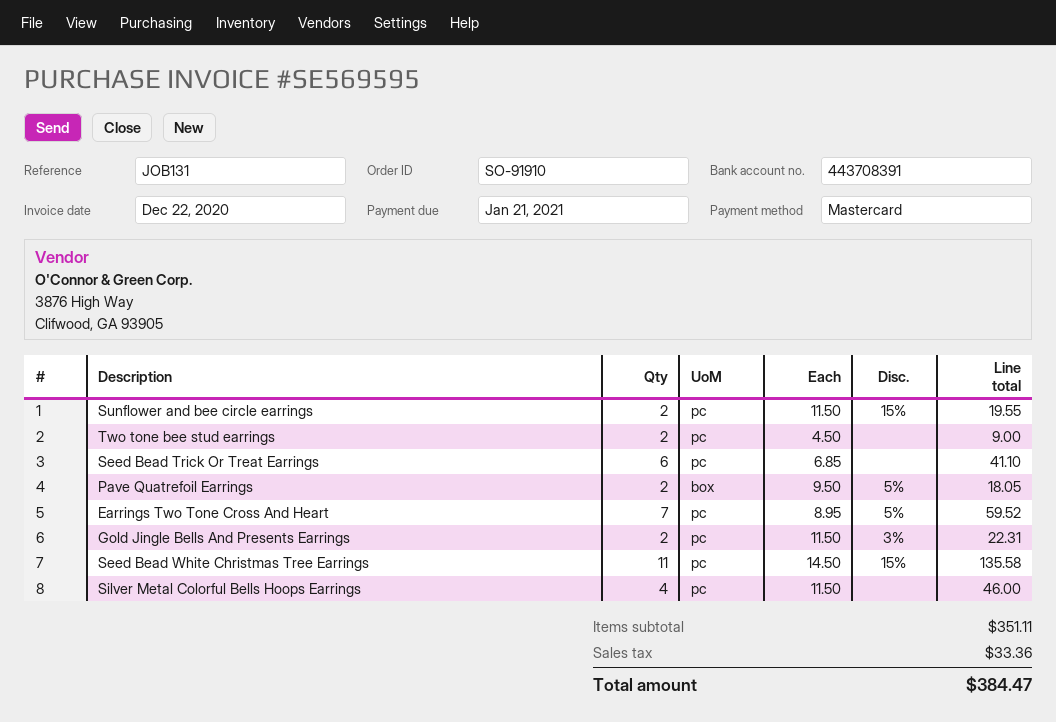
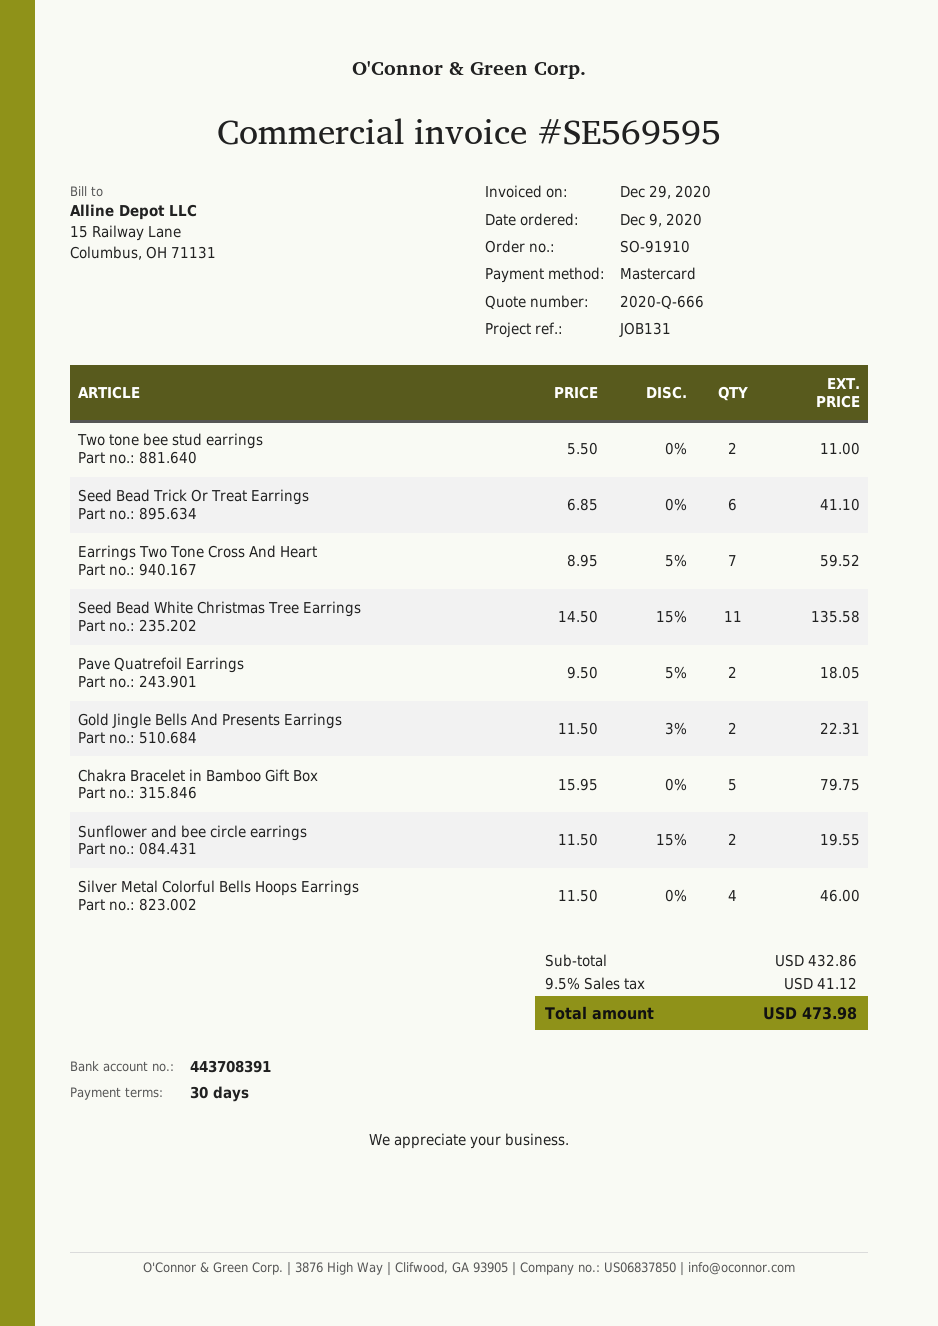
invoice date: 2020-12-22 -> 2020-12-29
Two tone bee stud earrings: 2 x 4.50 = 9.00 -> 2 x 5.50 = 11.00
Chakra Bracelet in Bamboo Gift Box: none -> 5 x 15.95 = 79.75
subtotal: 351.11 -> 432.86
tax: 33.36 -> 41.12
total: 384.47 -> 473.98

